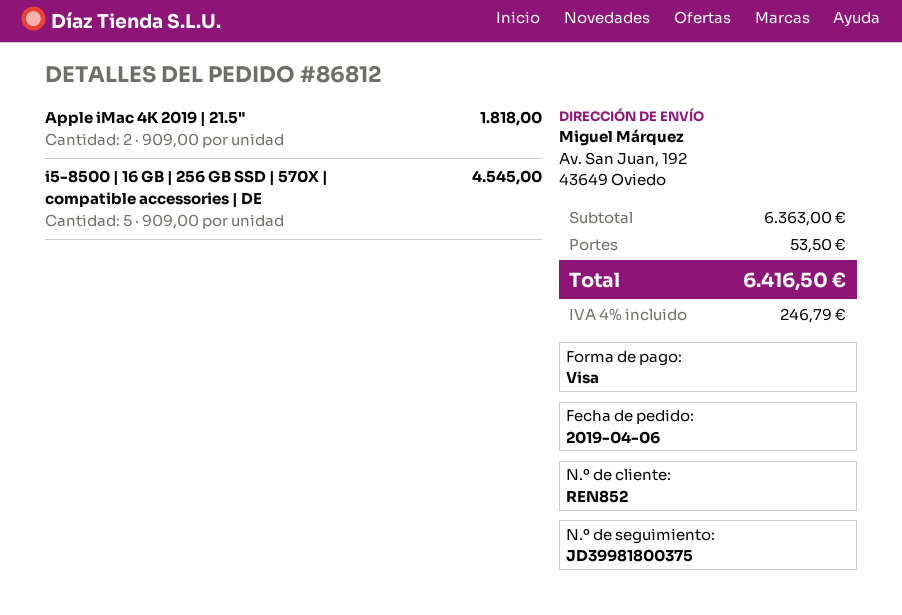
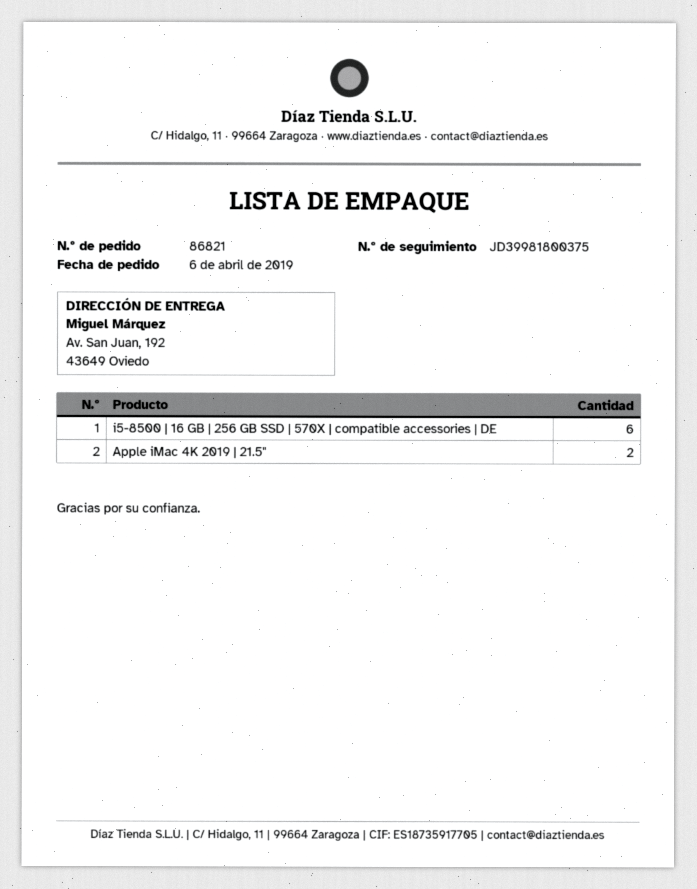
order number: 86812 -> 86821
i5-8500 | 16 GB | 256 GB SSD | 570X | compatible accessories | DE: 5 -> 6

